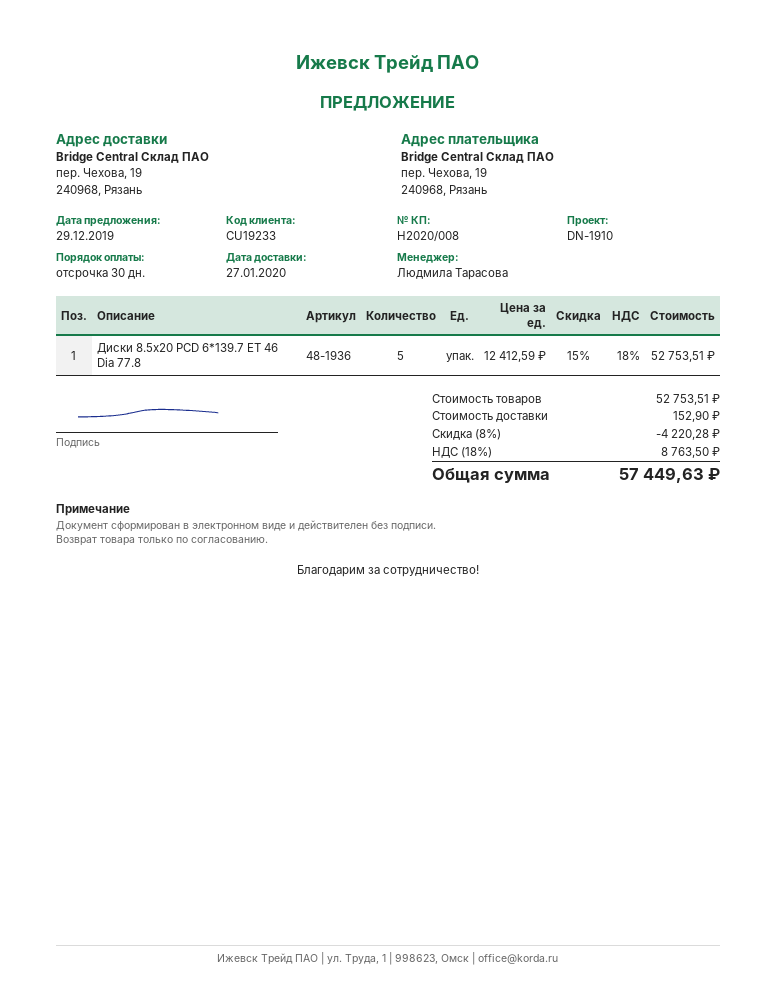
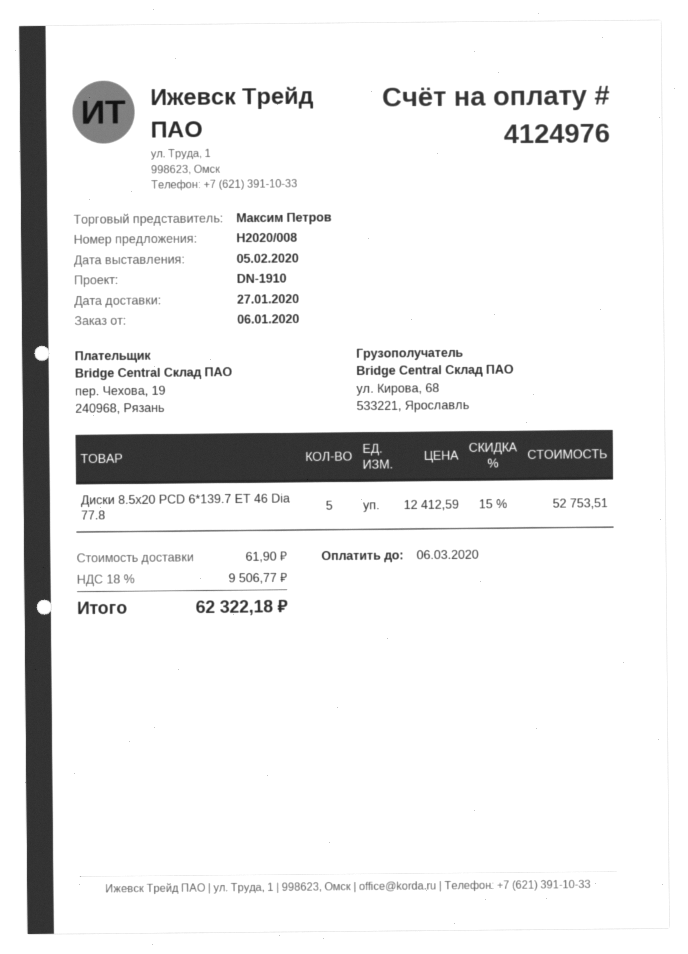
sales rep: Людмила Тарасова -> Максим Петров
ship to: пер. Чехова, 19, 240968, Рязань -> ул. Кирова, 68, 533221, Ярославль
discount: 8% = 4220.28 -> none
shipping: 152.90 -> 61.90
tax: 18% = 8763.50 -> 18% = 9506.77
total: 57449.63 -> 62322.18

